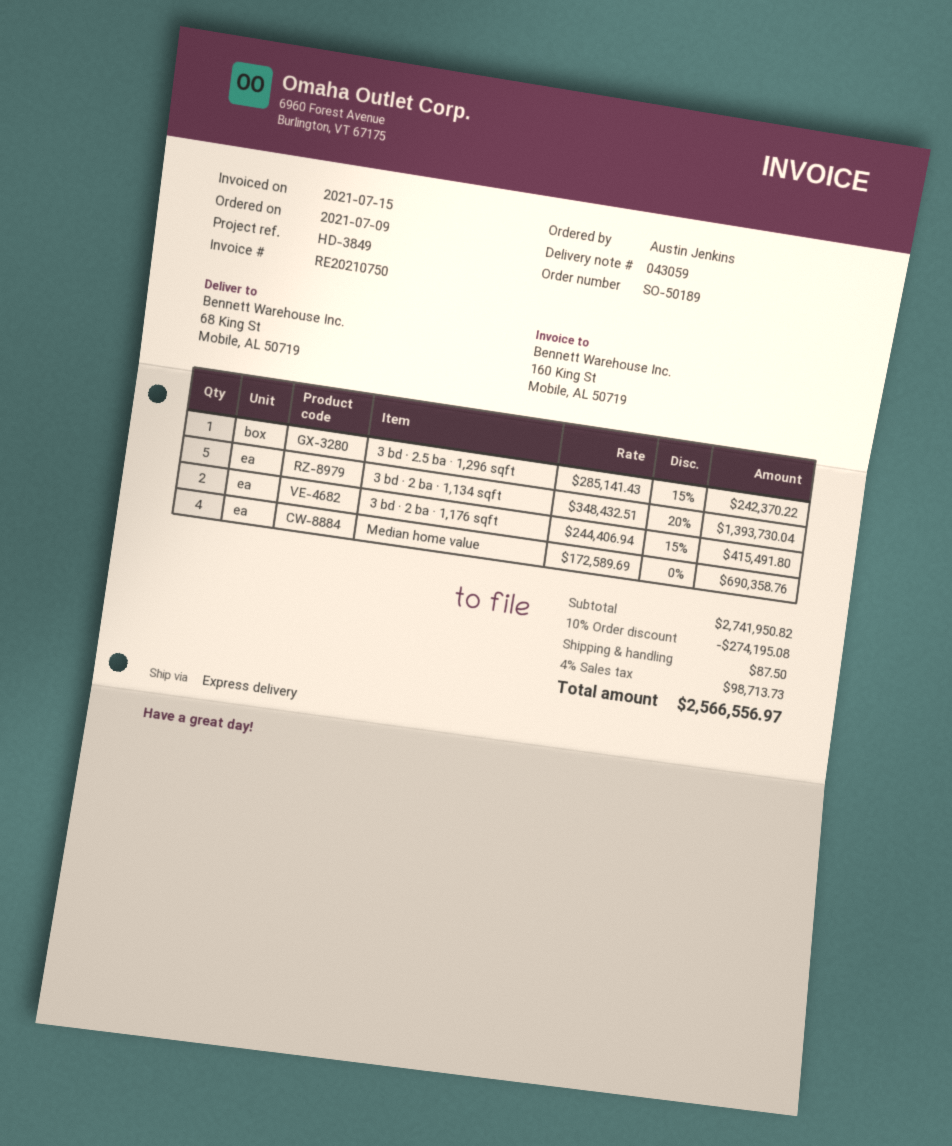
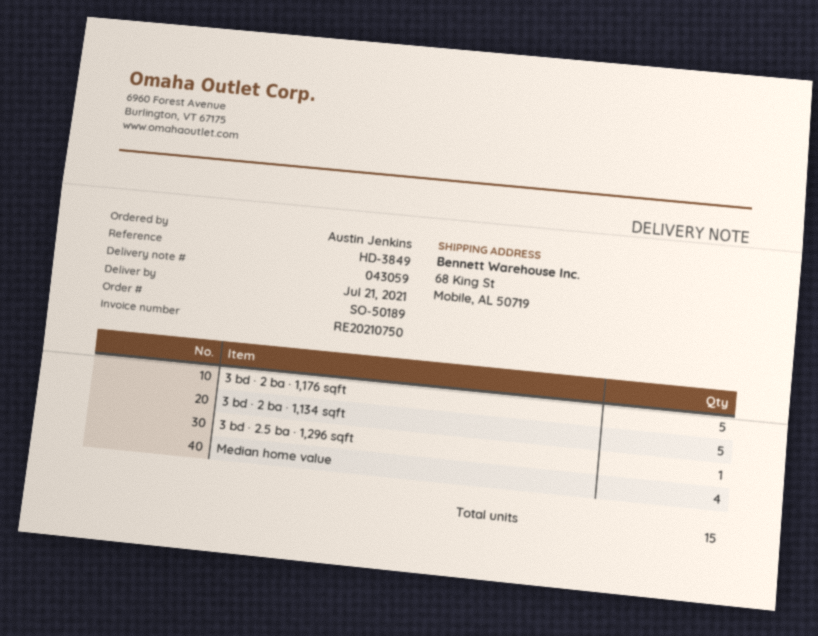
3 bd · 2 ba · 1,176 sqft: 2 -> 5

